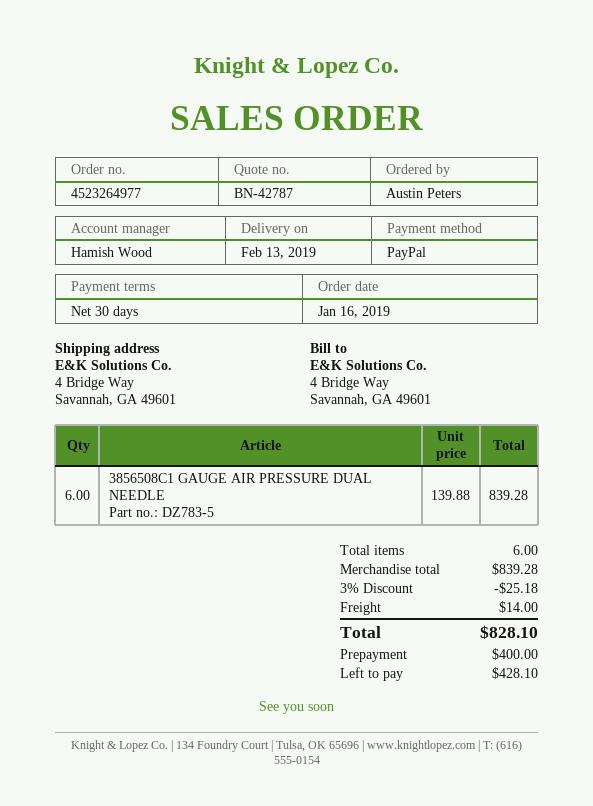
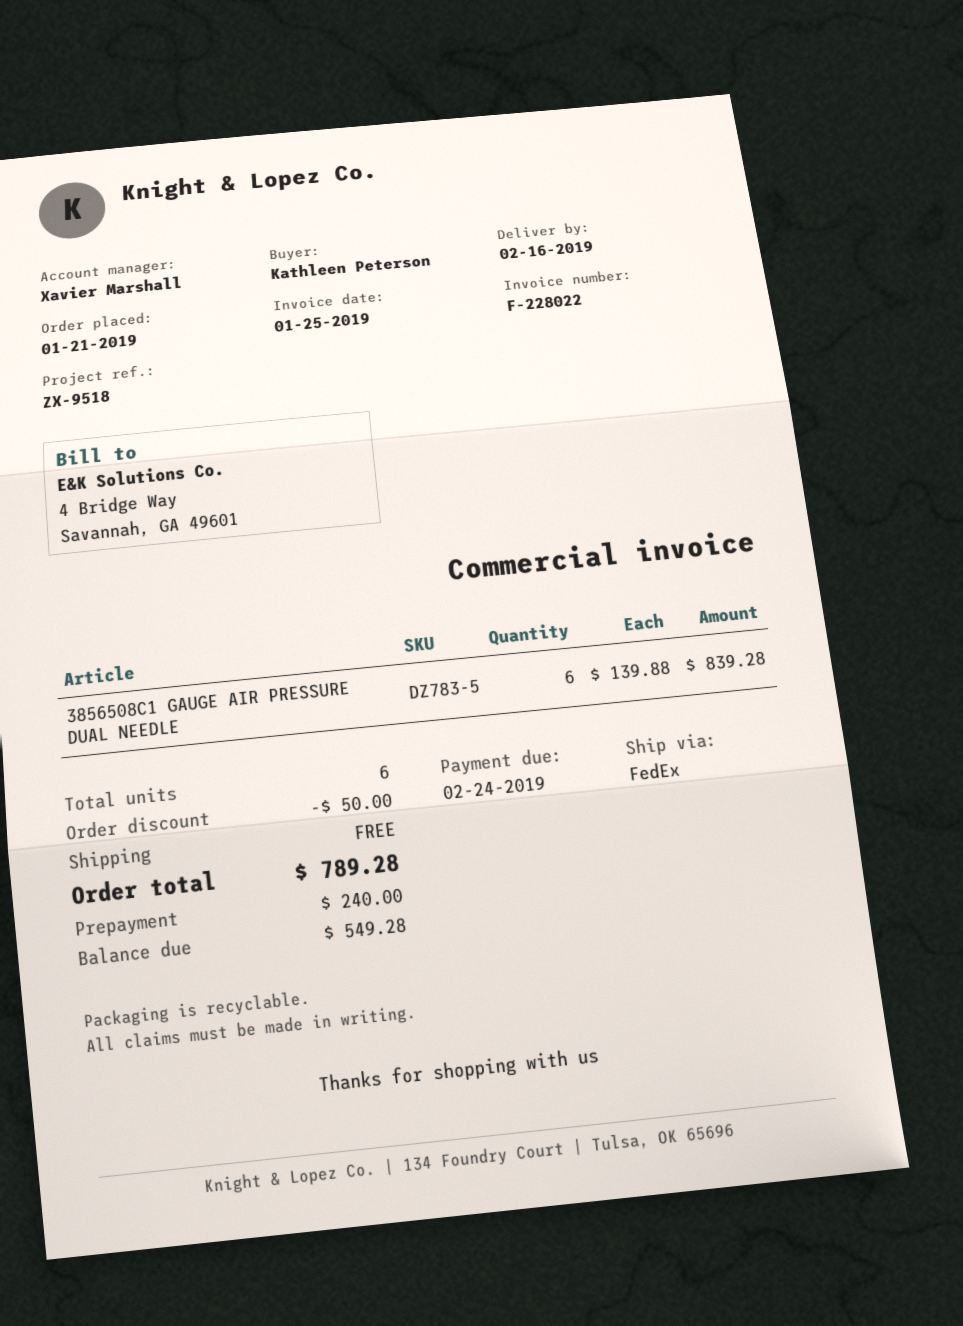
order date: 2019-01-16 -> 2019-01-21
delivery date: 2019-02-13 -> 2019-02-16
ordered by: Austin Peters -> Kathleen Peterson
sales rep: Hamish Wood -> Xavier Marshall
discount: 25.18 -> 50.00
shipping: 14.00 -> 0.00
total: 828.10 -> 789.28
deposit: 400.00 -> 240.00
balance: 428.10 -> 549.28

